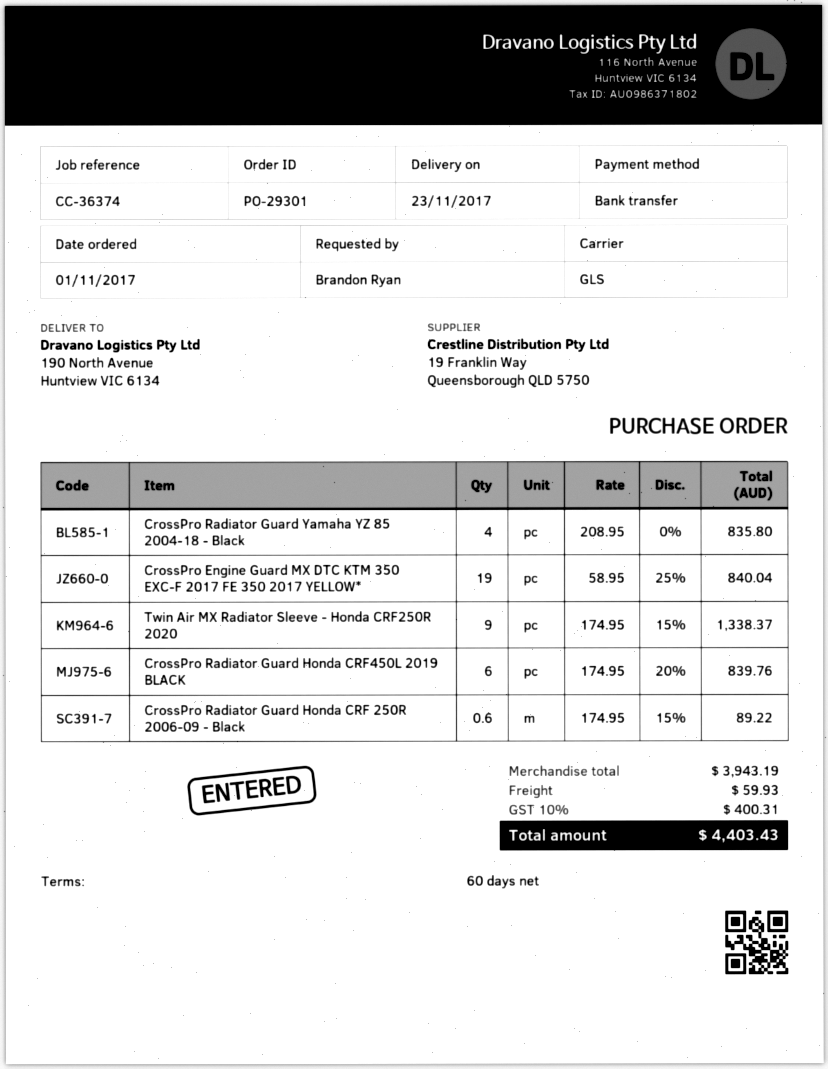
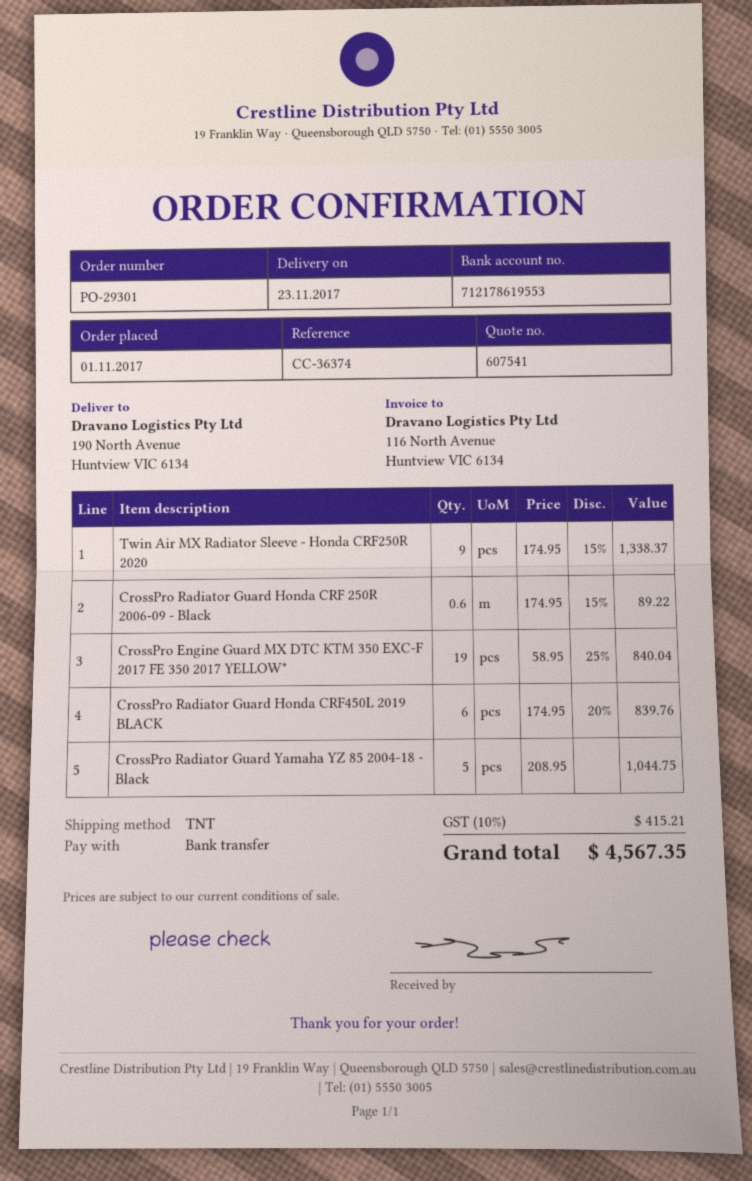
shipping method: GLS -> TNT
CrossPro Radiator Guard Yamaha YZ 85 2004-18 - Black: 4 x 208.95 = 835.80 -> 5 x 208.95 = 1044.75
shipping: 59.93 -> none
tax: 10% = 400.31 -> 10% = 415.21
total: 4403.43 -> 4567.35

